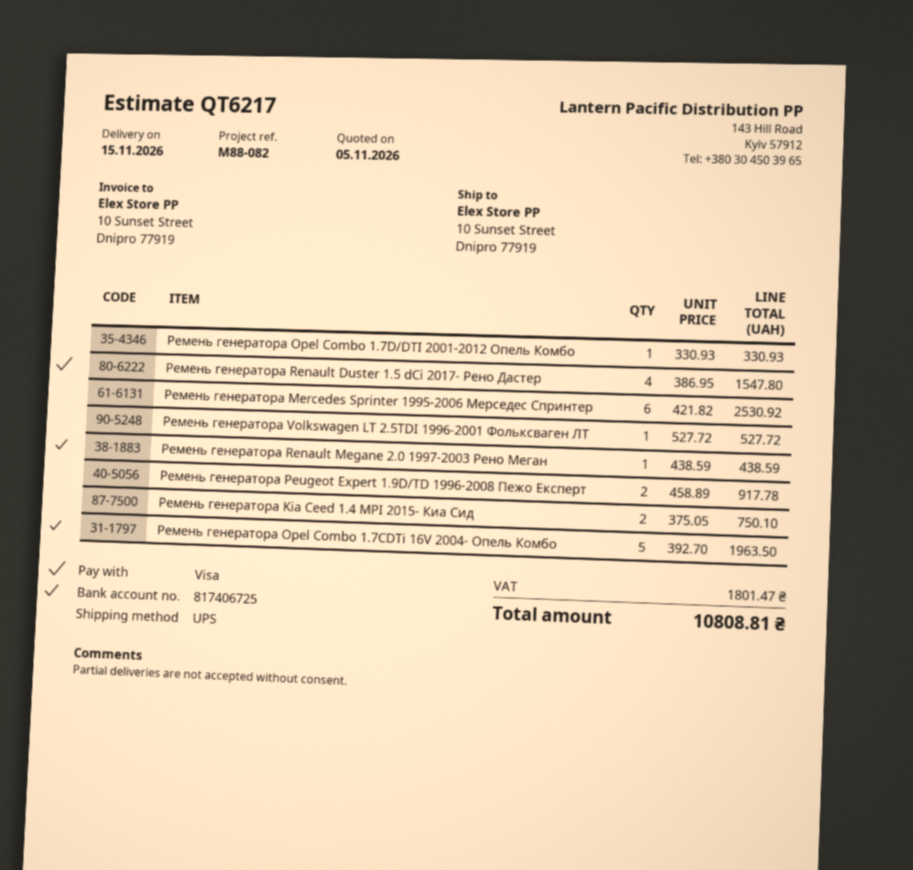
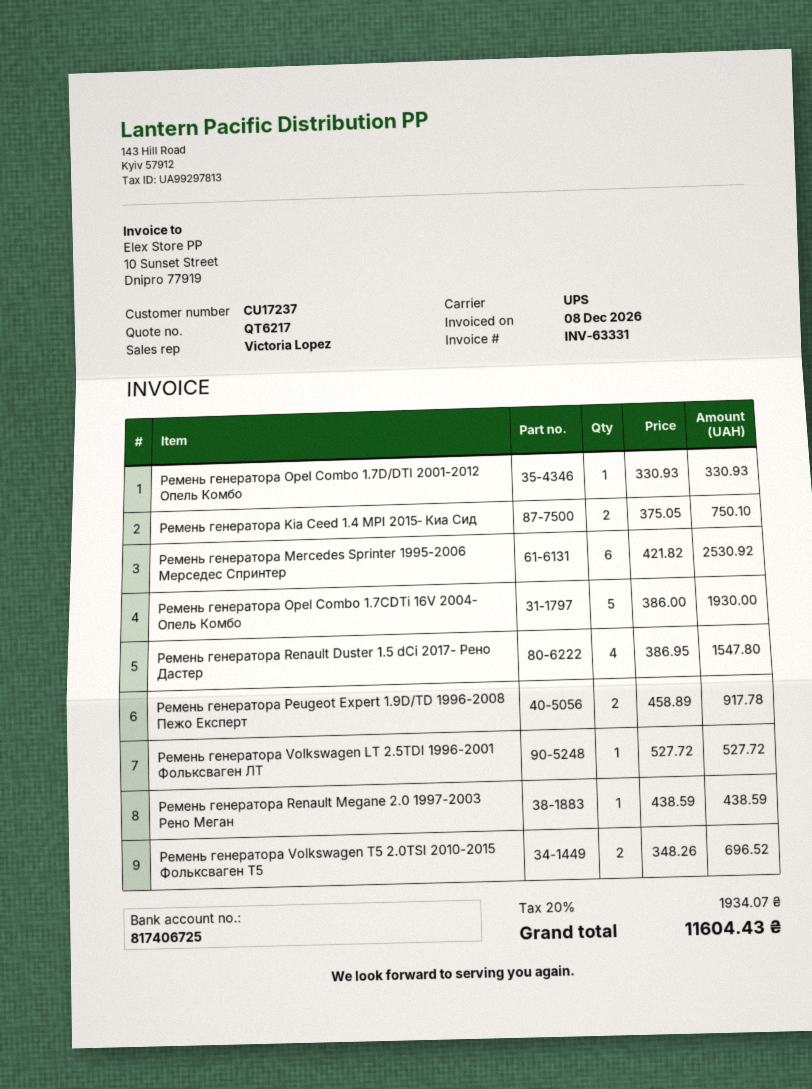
Ремень генератора Opel Combo 1.7CDTi 16V 2004- Опель Комбо: 5 x 392.70 = 1963.50 -> 5 x 386.00 = 1930.00
Ремень генератора Volkswagen T5 2.0TSI 2010-2015 Фольксваген Т5: none -> 2 x 348.26 = 696.52
tax: 1801.47 -> 1934.07
total: 10808.81 -> 11604.43

